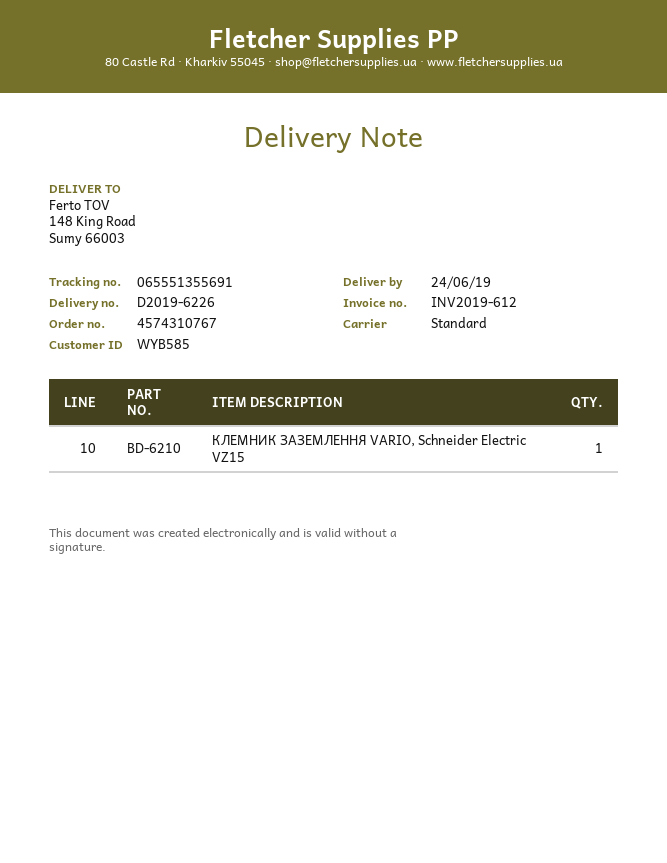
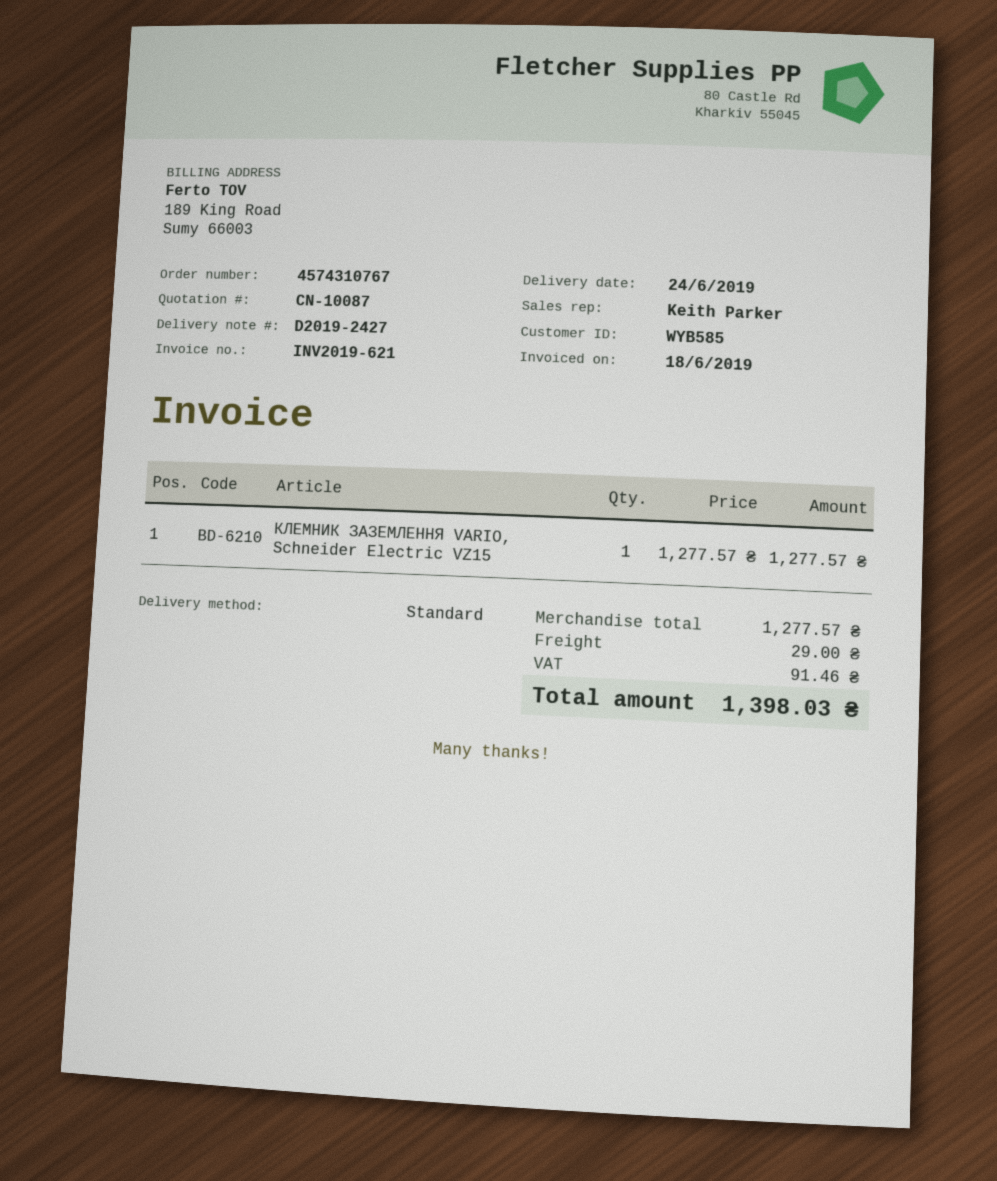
delivery note number: D2019-6226 -> D2019-2427
invoice number: INV2019-612 -> INV2019-621

